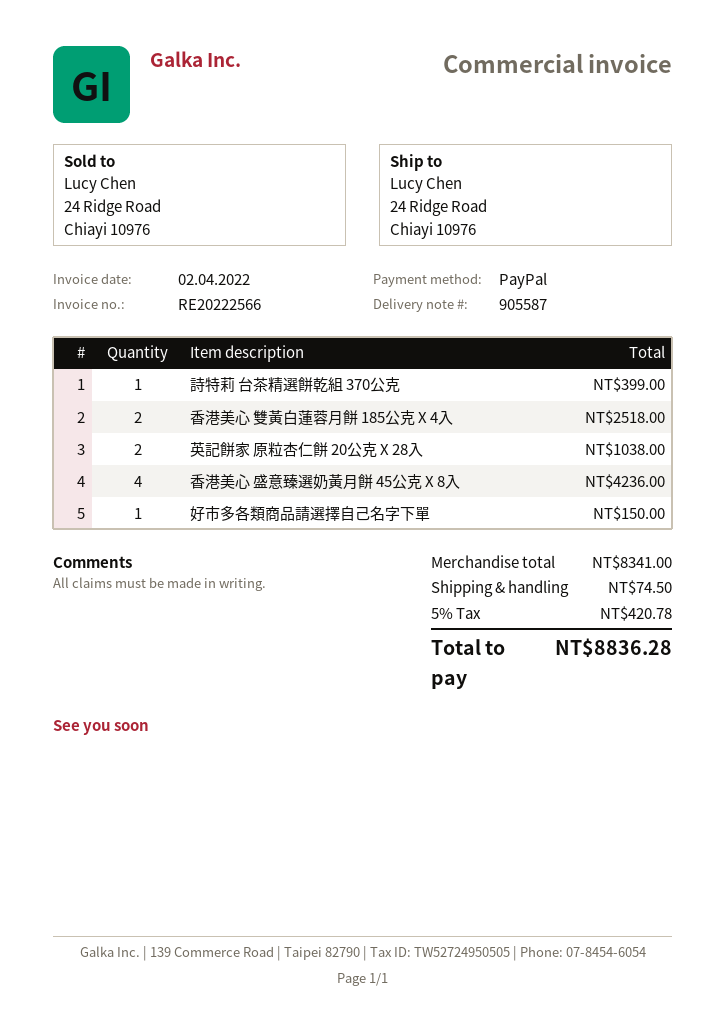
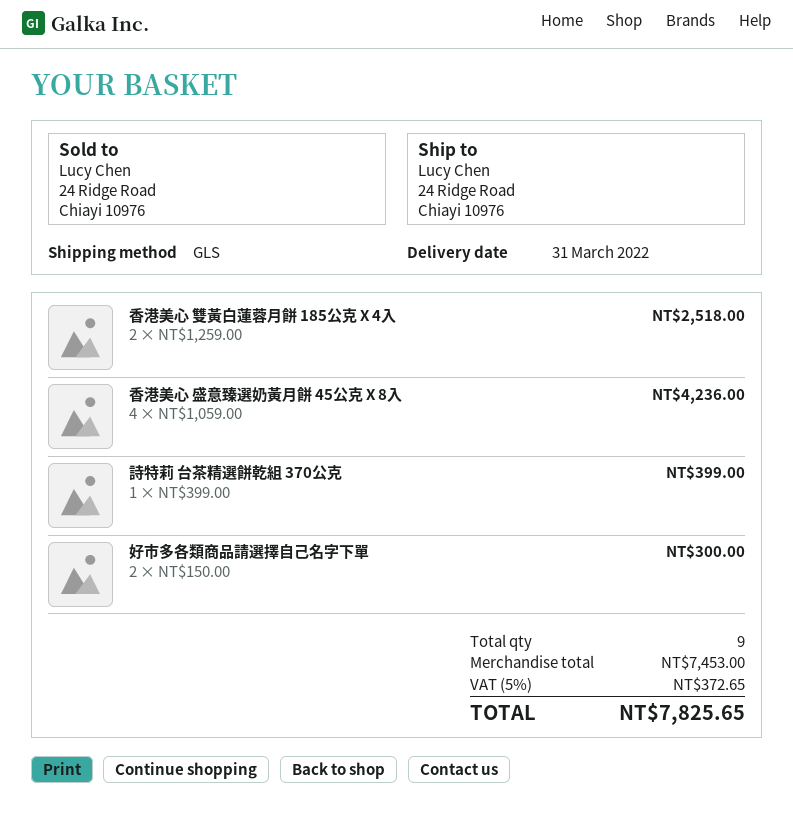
英記餅家 原粒杏仁餅 20公克 X 28入: 2 for 1038.00 -> none
好市多各類商品請選擇自己名字下單: 1 for 150.00 -> 2 for 300.00
subtotal: 8341.00 -> 7453.00
shipping: 74.50 -> none
tax: 5% = 420.78 -> 5% = 372.65
total: 8836.28 -> 7825.65

